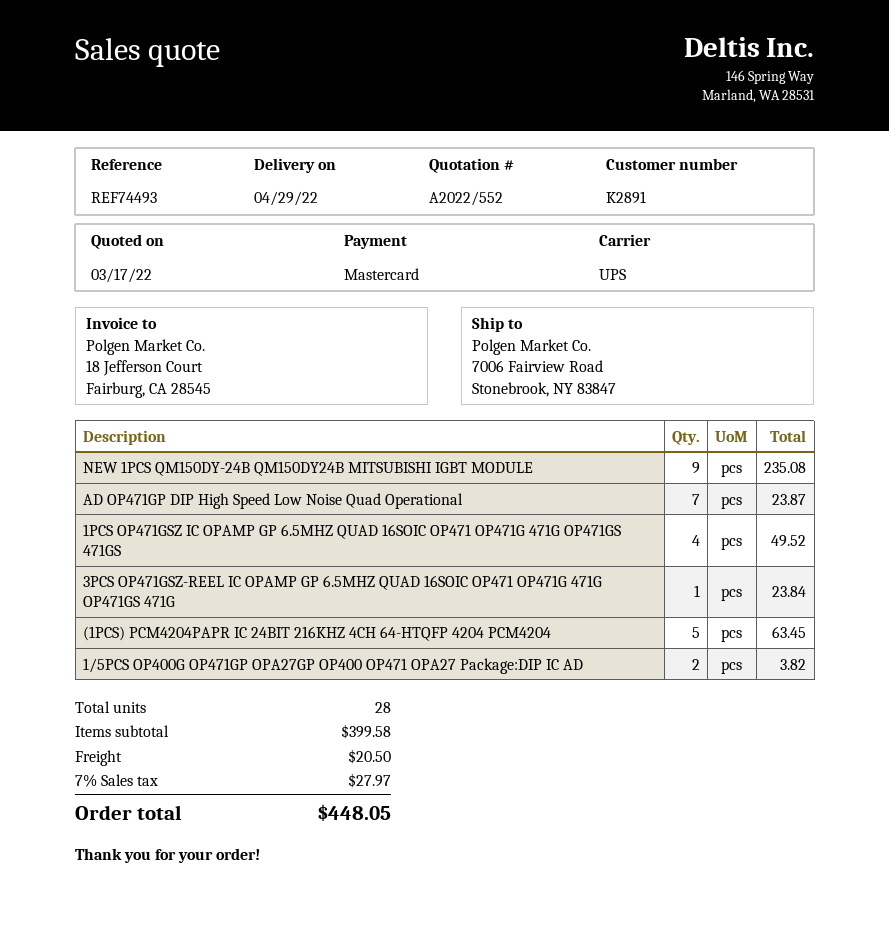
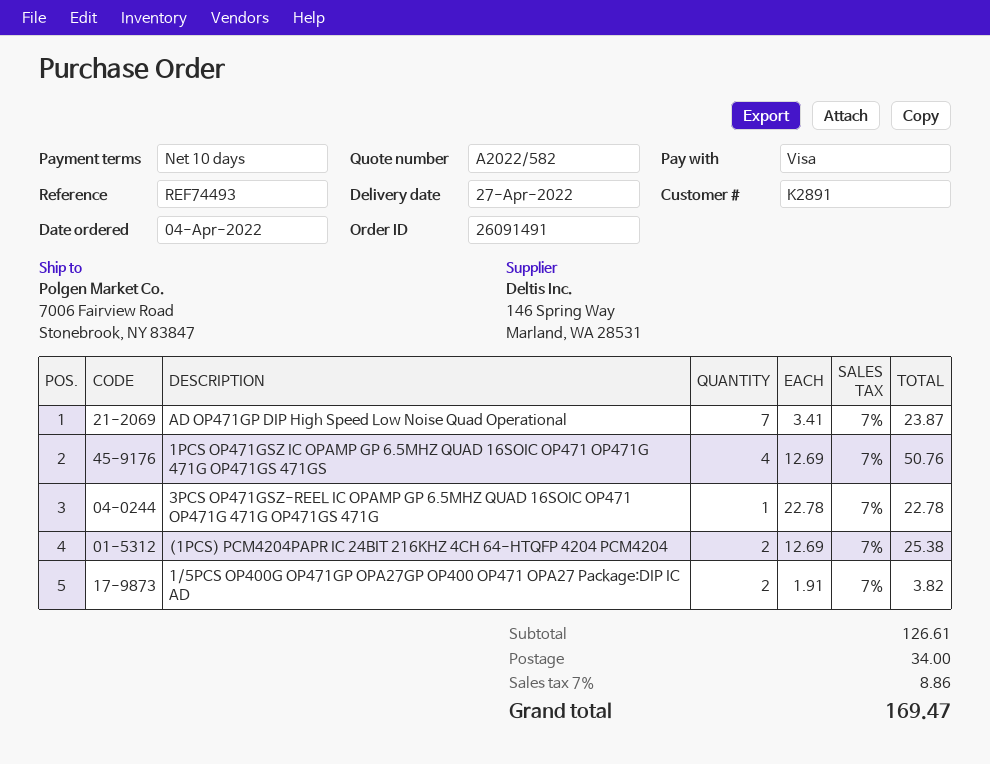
quote number: A2022/552 -> A2022/582
delivery date: 2022-04-29 -> 2022-04-27
payment method: Mastercard -> Visa
NEW 1PCS QM150DY-24B QM150DY24B MITSUBISHI IGBT MODULE: 9 for 235.08 -> none
1PCS OP471GSZ IC OPAMP GP 6.5MHZ QUAD 16SOIC OP471 OP471G 471G OP471GS 471GS: 4 for 49.52 -> 4 for 50.76
3PCS OP471GSZ-REEL IC OPAMP GP 6.5MHZ QUAD 16SOIC OP471 OP471G 471G OP471GS 471G: 1 for 23.84 -> 1 for 22.78
(1PCS) PCM4204PAPR IC 24BIT 216KHZ 4CH 64-HTQFP 4204 PCM4204: 5 for 63.45 -> 2 for 25.38
subtotal: 399.58 -> 126.61
shipping: 20.50 -> 34.00
tax: 7% = 27.97 -> 7% = 8.86
total: 448.05 -> 169.47

